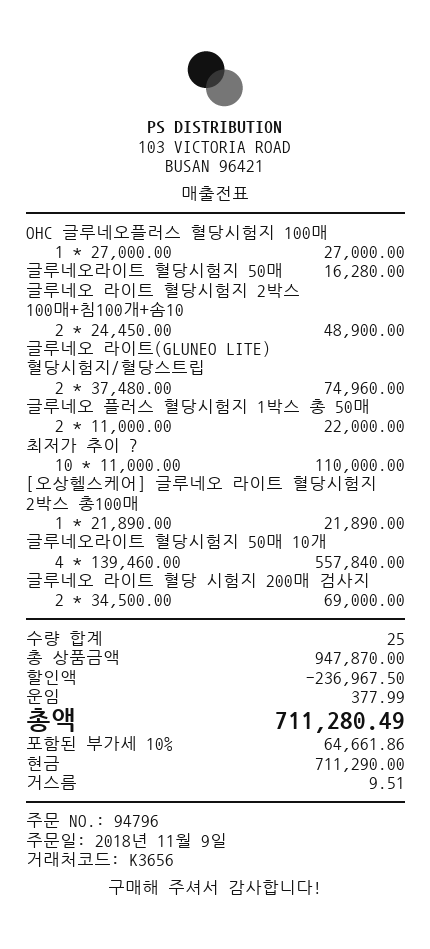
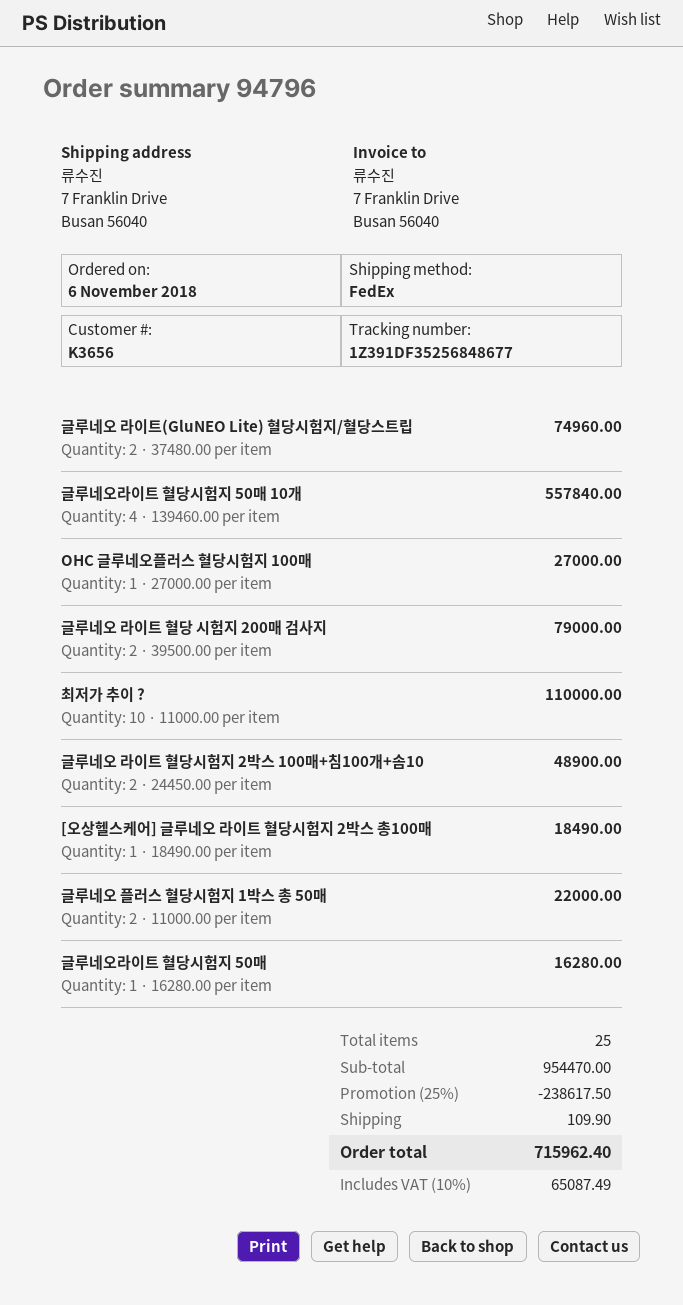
order date: 2018-11-09 -> 2018-11-06
[오상헬스케어] 글루네오 라이트 혈당시험지 2박스 총100매: 1 x 21890.00 = 21890.00 -> 1 x 18490.00 = 18490.00
글루네오 라이트 혈당 시험지 200매 검사지: 2 x 34500.00 = 69000.00 -> 2 x 39500.00 = 79000.00
subtotal: 947870.00 -> 954470.00
discount: 236967.50 -> 238617.50
shipping: 377.99 -> 109.90
tax: 10% = 64661.86 -> 10% = 65087.49
total: 711280.49 -> 715962.40

